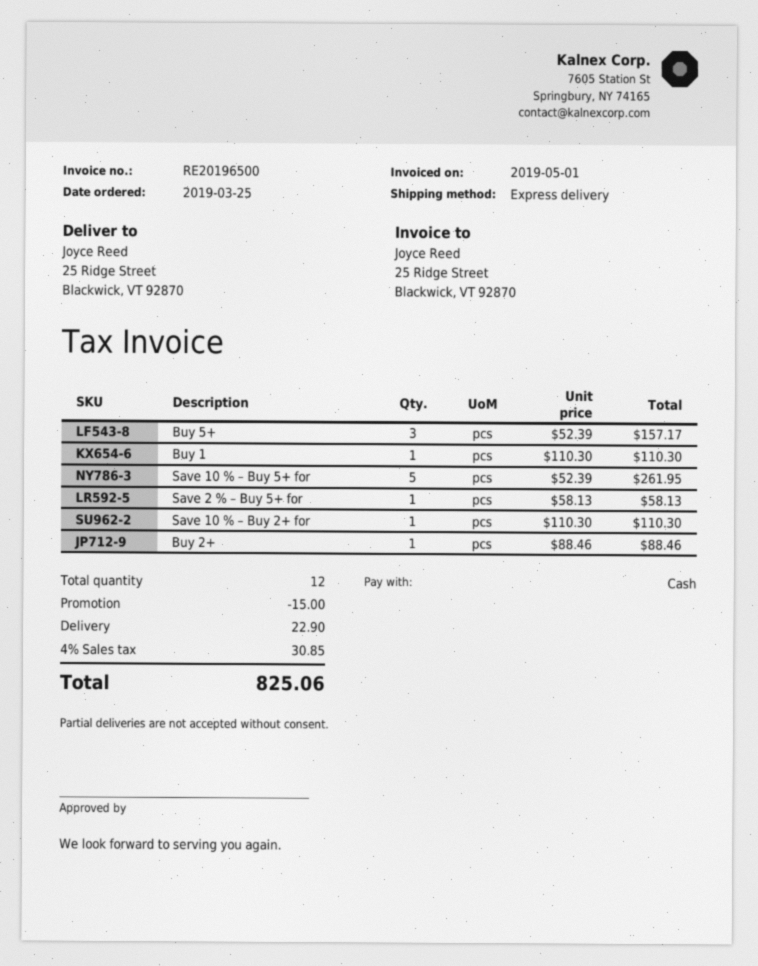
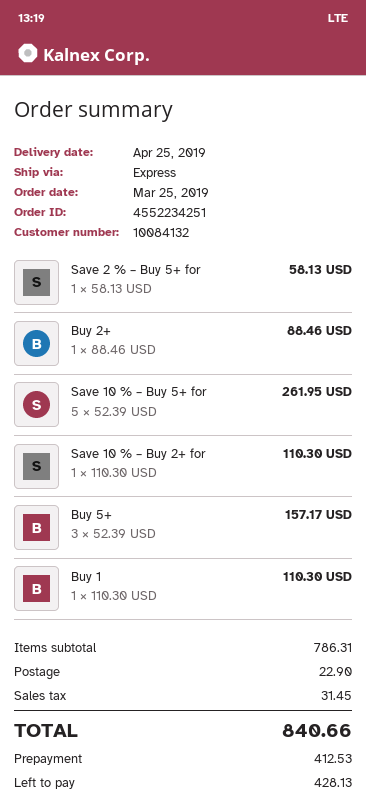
discount: 15.00 -> none
tax: 30.85 -> 31.45
total: 825.06 -> 840.66

